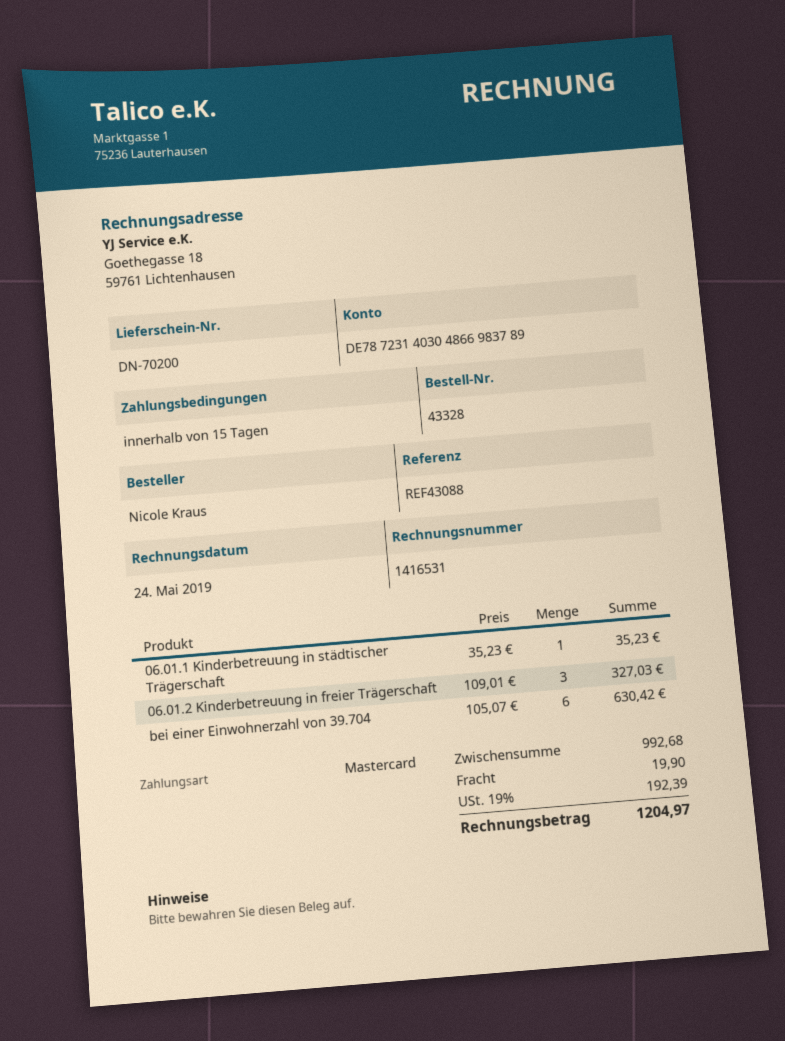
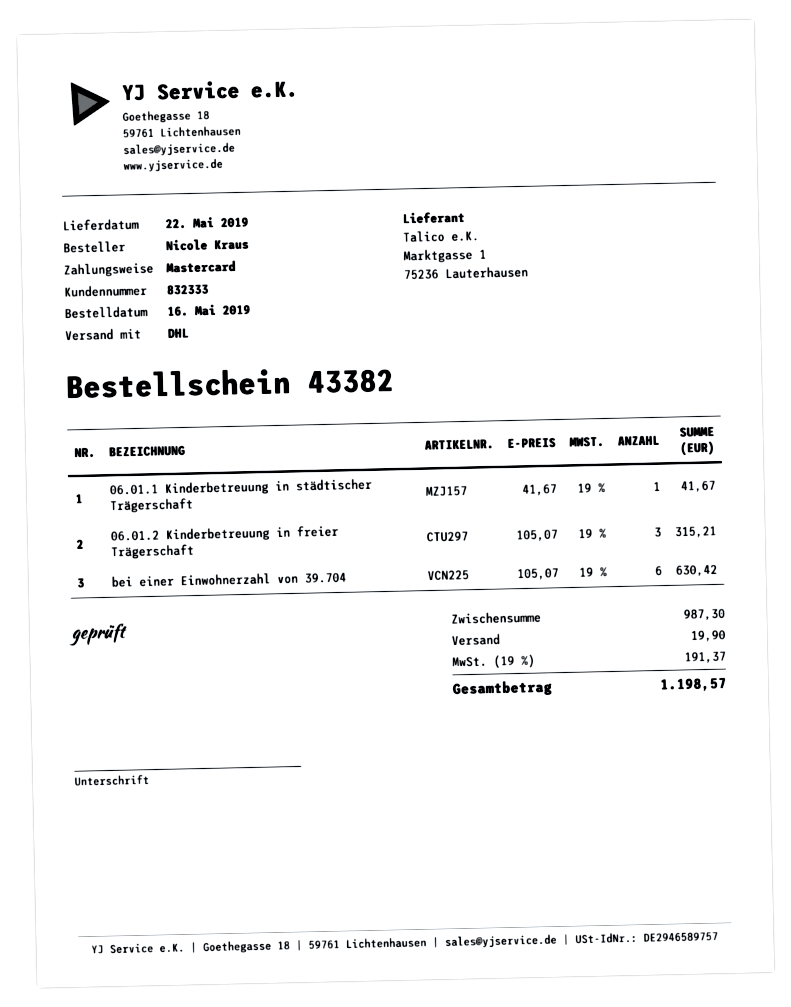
order number: 43328 -> 43382
06.01.1 Kinderbetreuung in städtischer Trägerschaft: 1 x 35.23 = 35.23 -> 1 x 41.67 = 41.67
06.01.2 Kinderbetreuung in freier Trägerschaft: 3 x 109.01 = 327.03 -> 3 x 105.07 = 315.21
subtotal: 992.68 -> 987.30
tax: 19% = 192.39 -> 19% = 191.37
total: 1204.97 -> 1198.57

